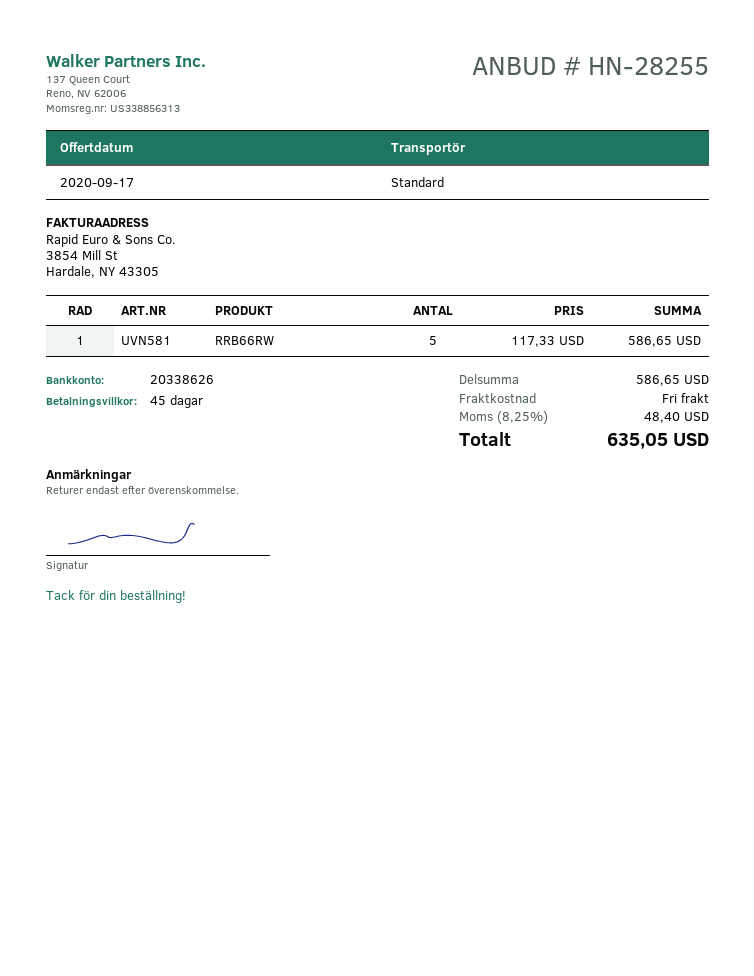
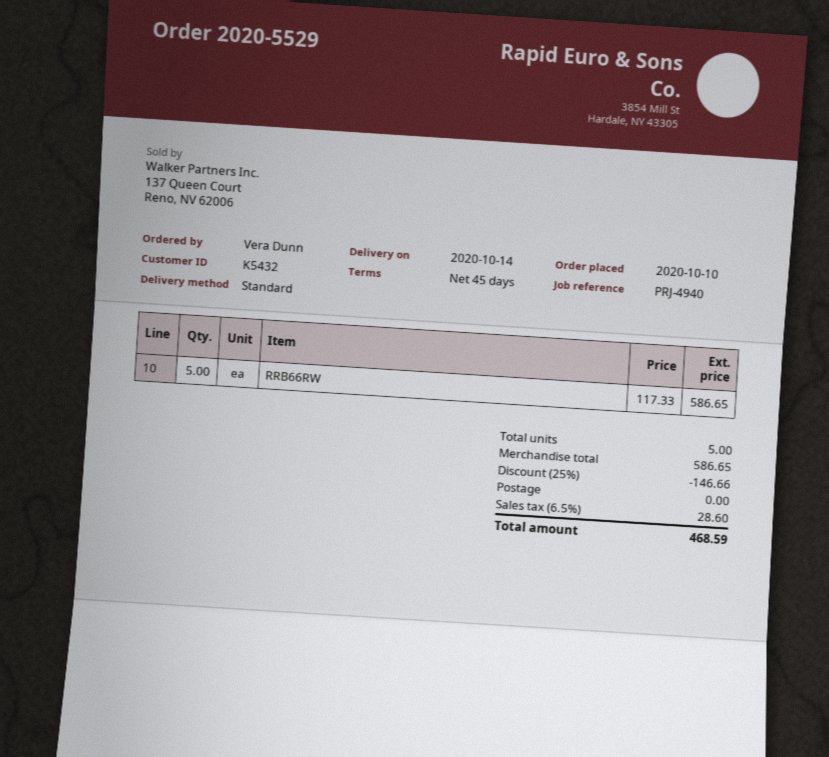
discount: none -> 25% = 146.66
tax: 8.25% = 48.40 -> 6.5% = 28.60
total: 635.05 -> 468.59

